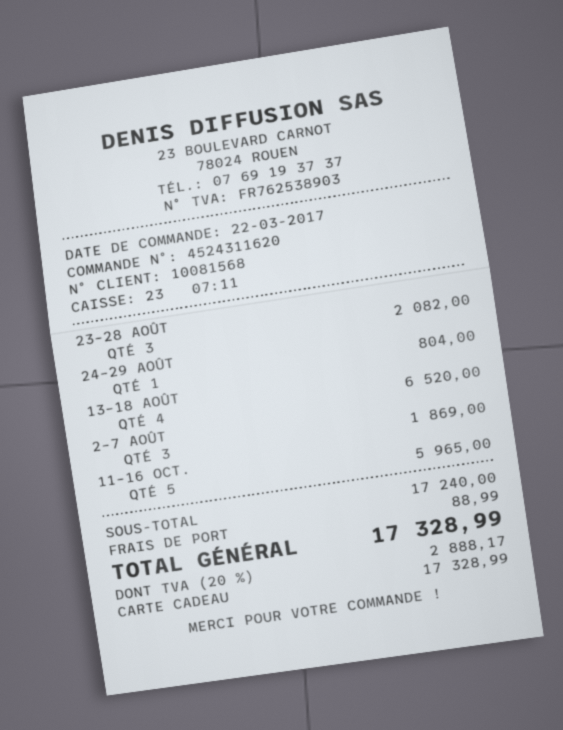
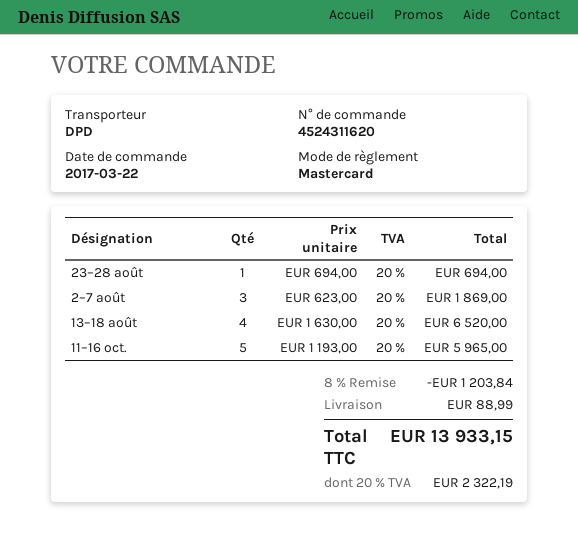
payment method: gift card -> Mastercard
23–28 AOÛT: 3 for 2082.00 -> 1 for 694.00
24–29 AOÛT: 1 for 804.00 -> none
discount: none -> 8% = 1203.84
tax: 20% = 2888.17 -> 20% = 2322.19
total: 17328.99 -> 13933.15

